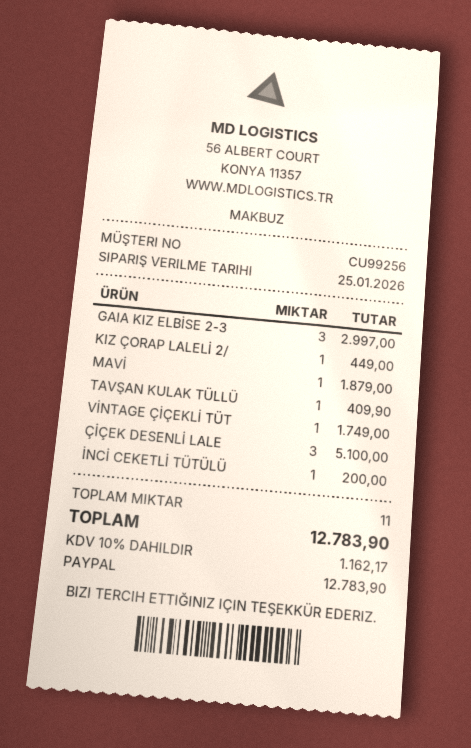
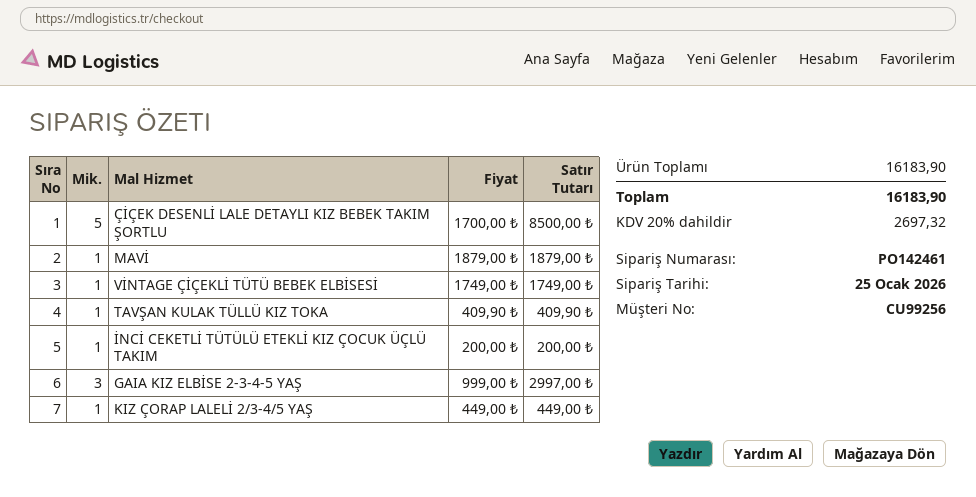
ÇİÇEK DESENLİ LALE: 3 for 5100.00 -> 5 for 8500.00
tax: 10% = 1162.17 -> 20% = 2697.32
total: 12783.90 -> 16183.90

